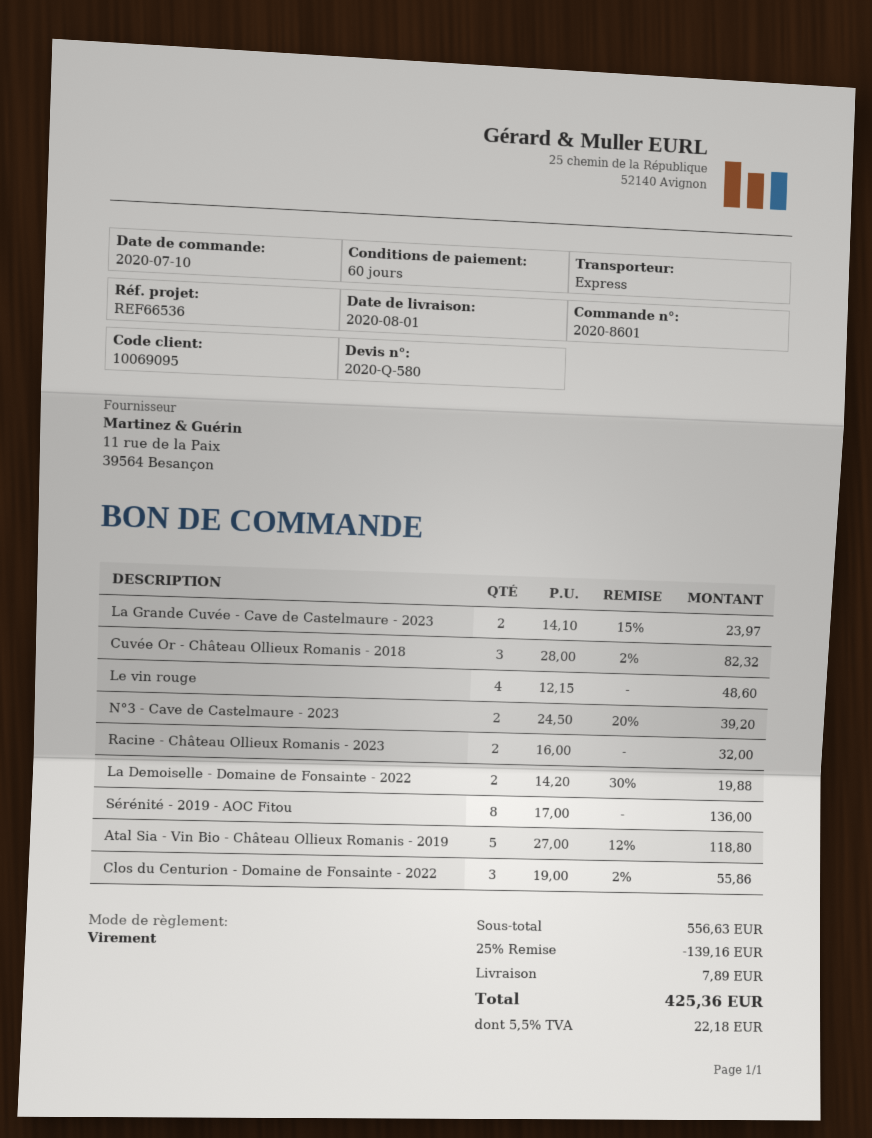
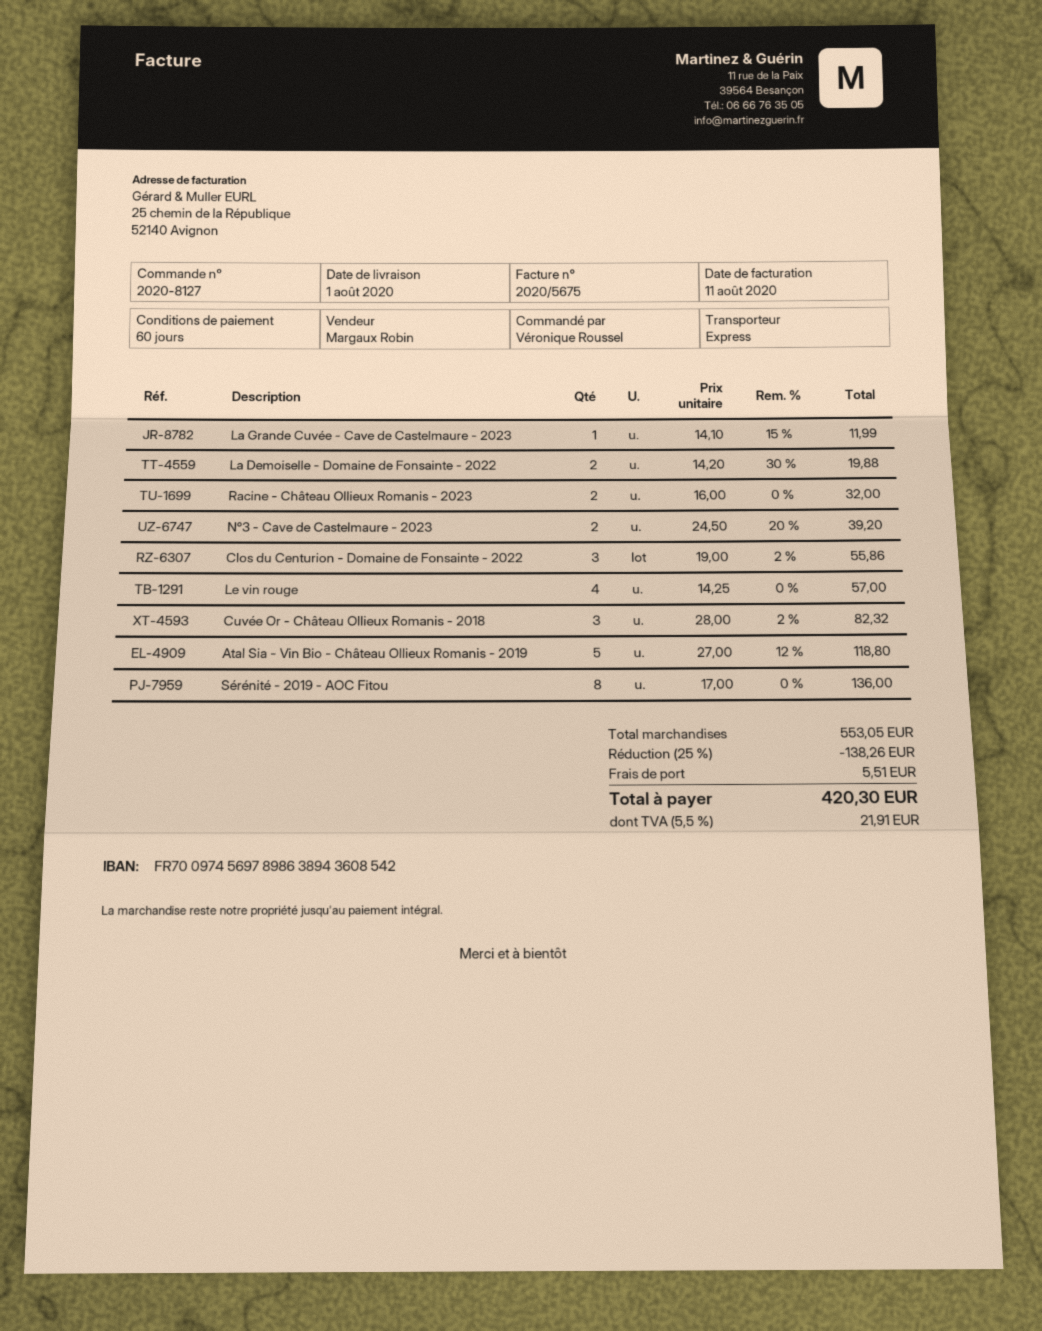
order number: 2020-8601 -> 2020-8127
La Grande Cuvée - Cave de Castelmaure - 2023: 2 x 14.10 - 15% = 23.97 -> 1 x 14.10 - 15% = 11.99
Le vin rouge: 4 x 12.15 = 48.60 -> 4 x 14.25 = 57.00
subtotal: 556.63 -> 553.05
discount: 25% = 139.16 -> 25% = 138.26
shipping: 7.89 -> 5.51
tax: 5.5% = 22.18 -> 5.5% = 21.91
total: 425.36 -> 420.30

